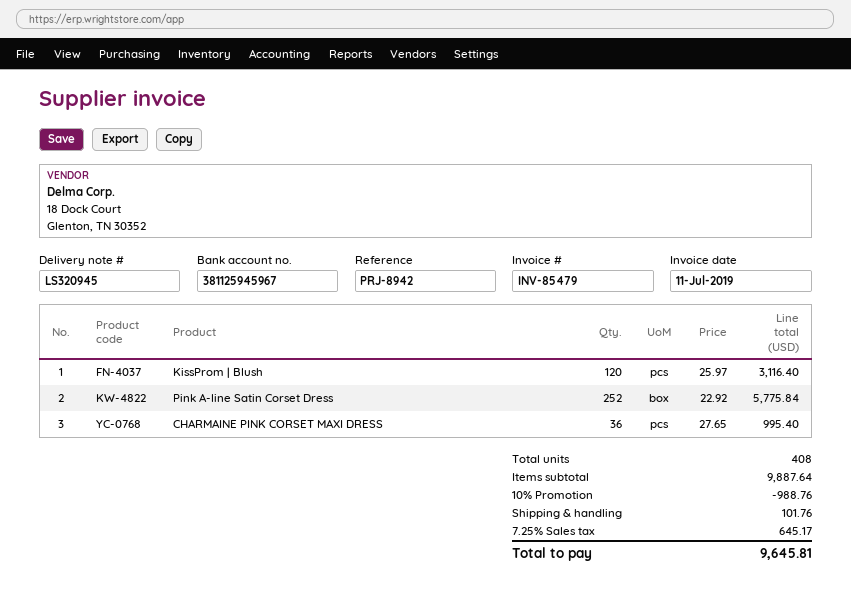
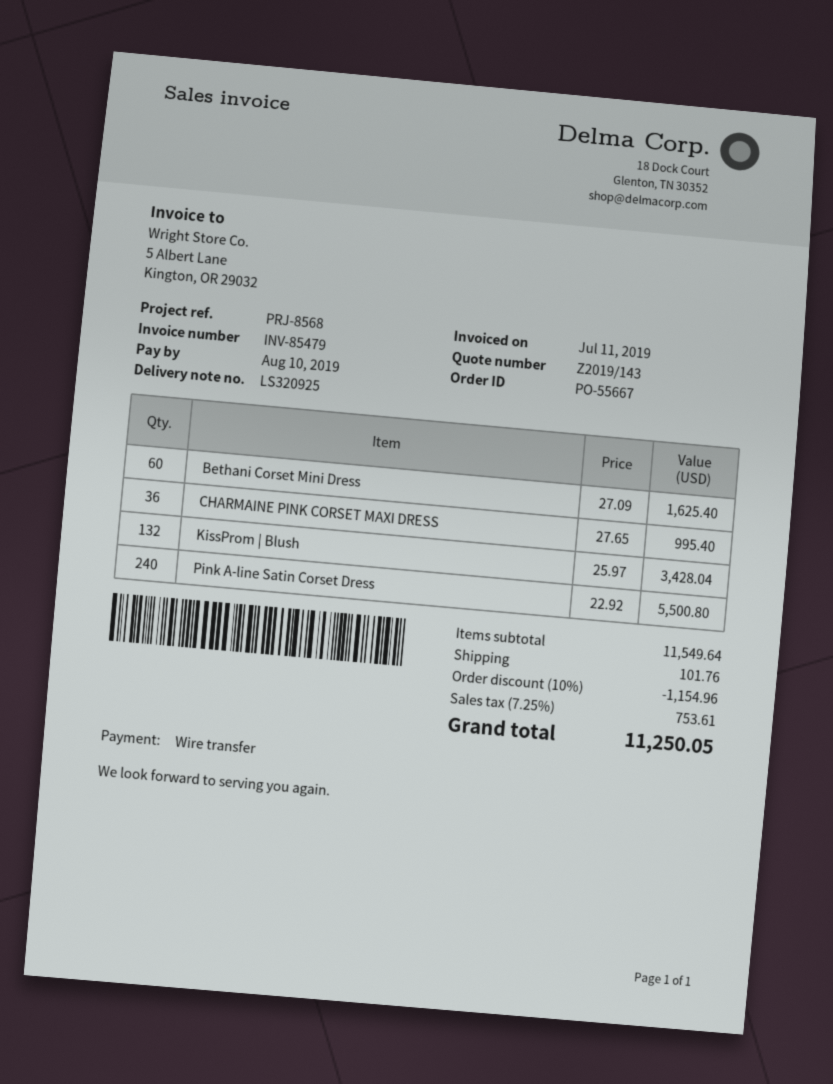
delivery note number: LS320945 -> LS320925
reference: PRJ-8942 -> PRJ-8568
KissProm | Blush: 120 x 25.97 = 3116.40 -> 132 x 25.97 = 3428.04
Pink A-line Satin Corset Dress: 252 x 22.92 = 5775.84 -> 240 x 22.92 = 5500.80
Bethani Corset Mini Dress: none -> 60 x 27.09 = 1625.40
subtotal: 9887.64 -> 11549.64
discount: 10% = 988.76 -> 10% = 1154.96
tax: 7.25% = 645.17 -> 7.25% = 753.61
total: 9645.81 -> 11250.05

